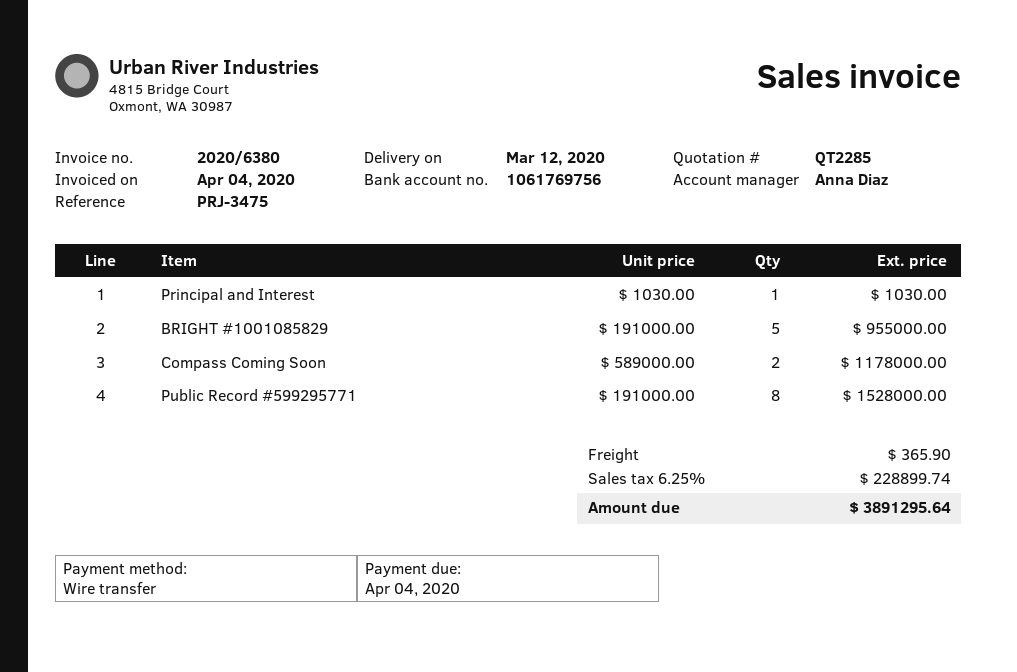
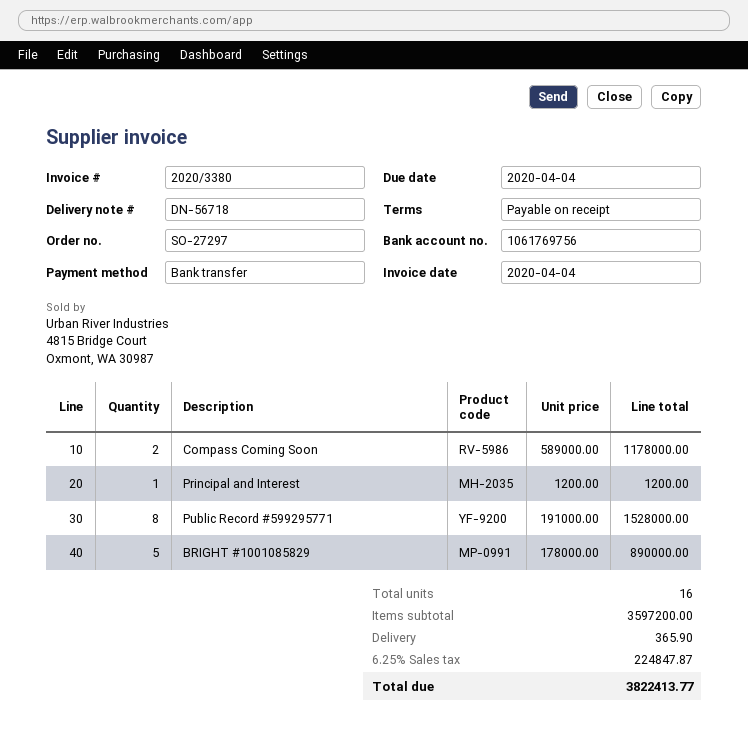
invoice number: 2020/6380 -> 2020/3380
Principal and Interest: 1 x 1030.00 = 1030.00 -> 1 x 1200.00 = 1200.00
BRIGHT #1001085829: 5 x 191000.00 = 955000.00 -> 5 x 178000.00 = 890000.00
tax: 6.25% = 228899.74 -> 6.25% = 224847.87
total: 3891295.64 -> 3822413.77

